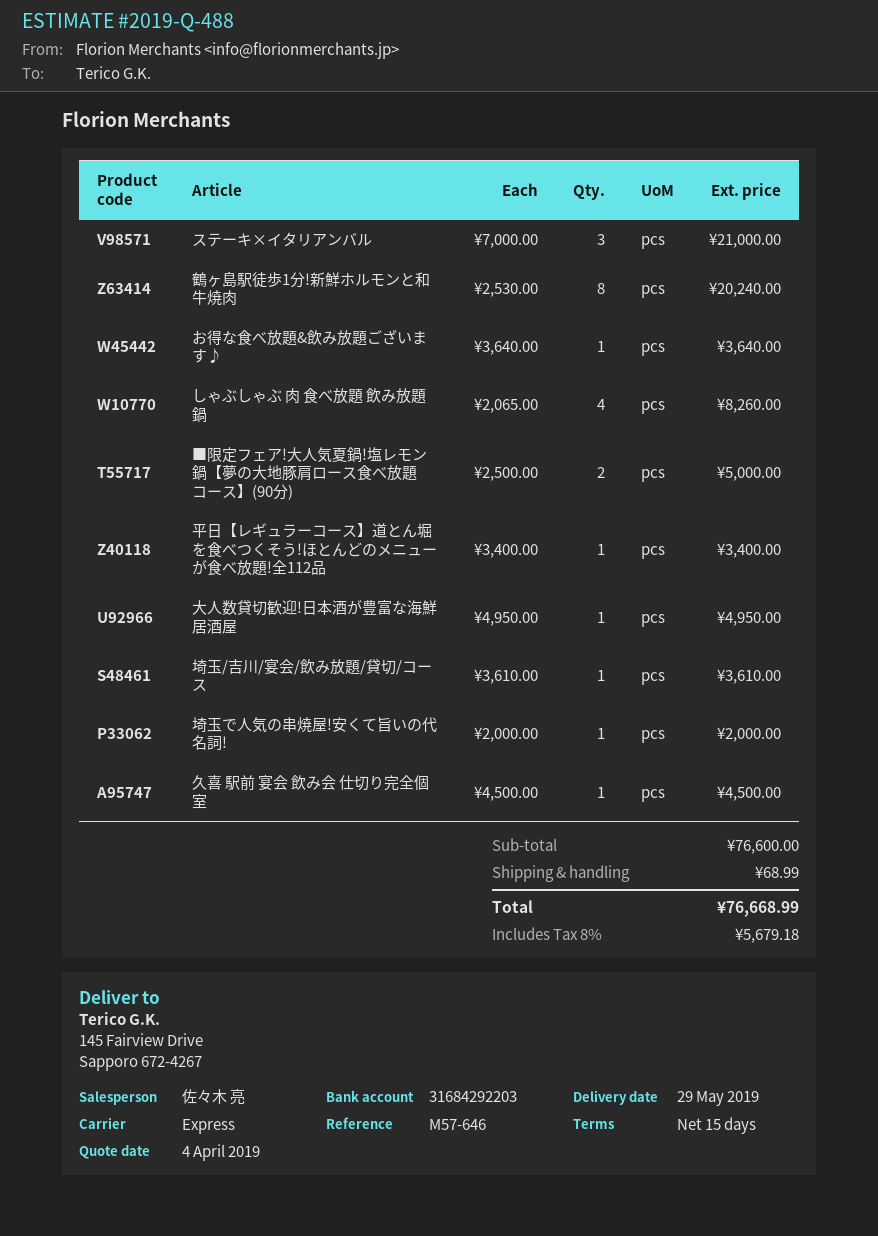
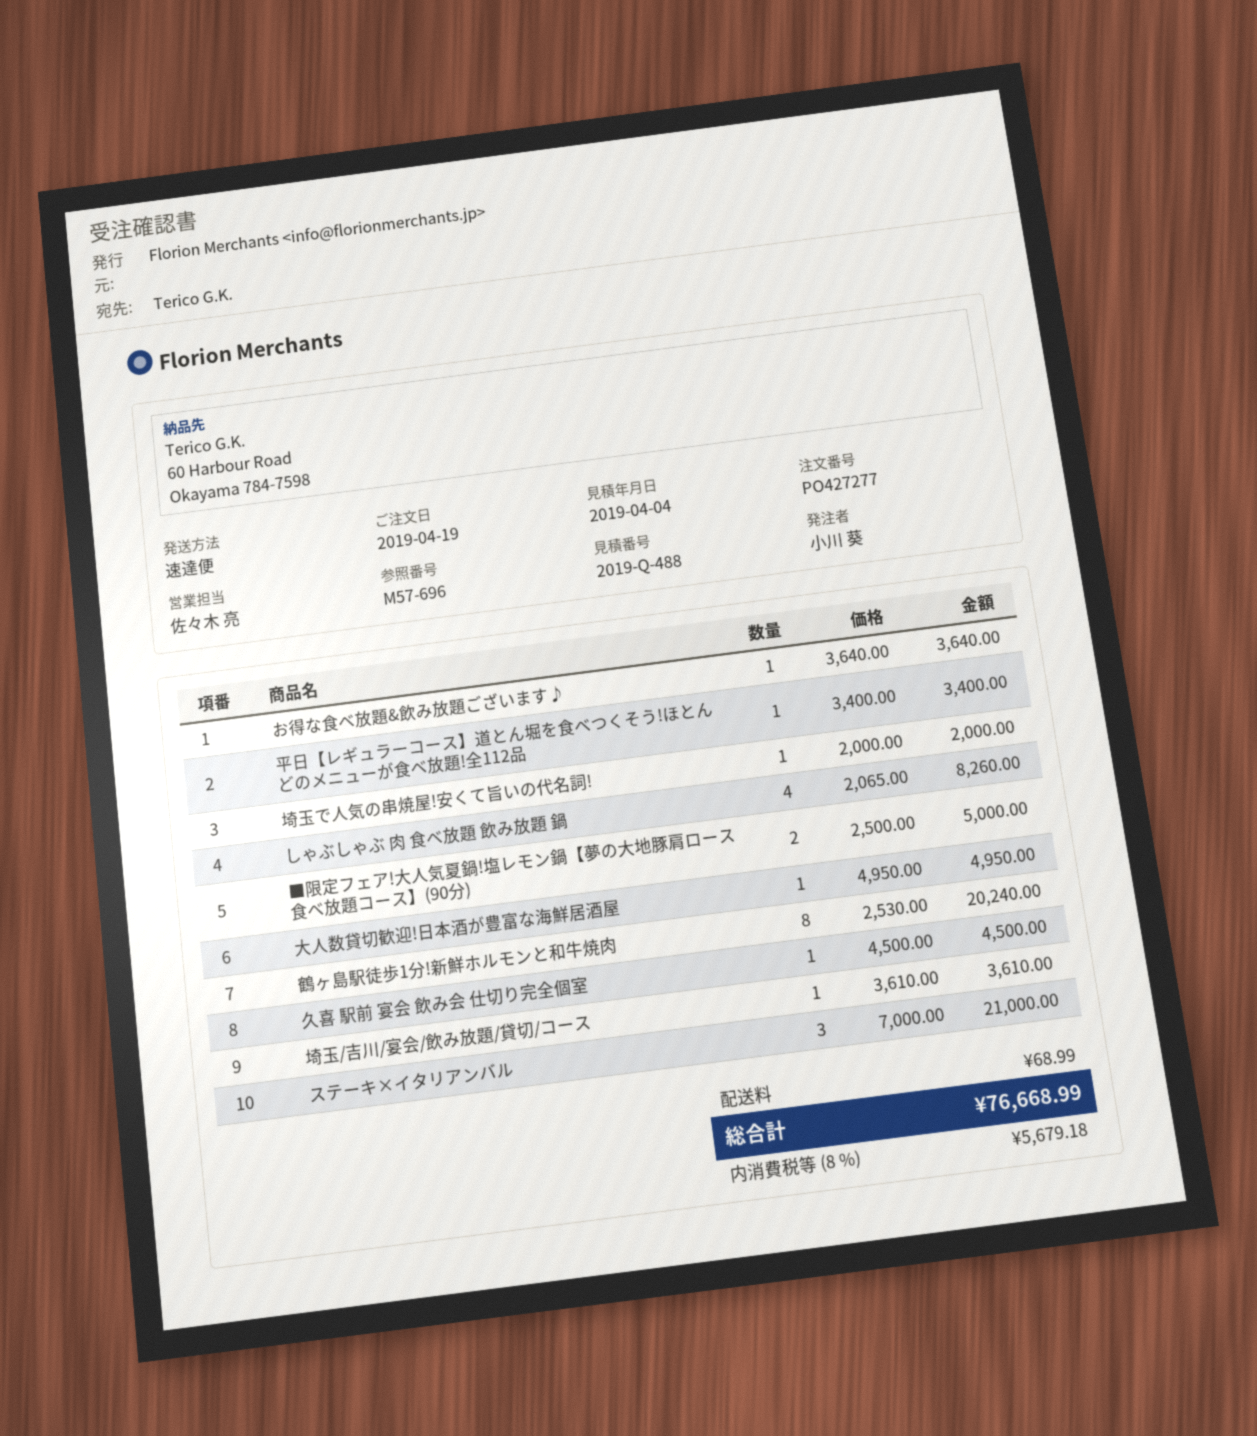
reference: M57-646 -> M57-696
ship to: 145 Fairview Drive, Sapporo 672-4267 -> 60 Harbour Road, Okayama 784-7598

